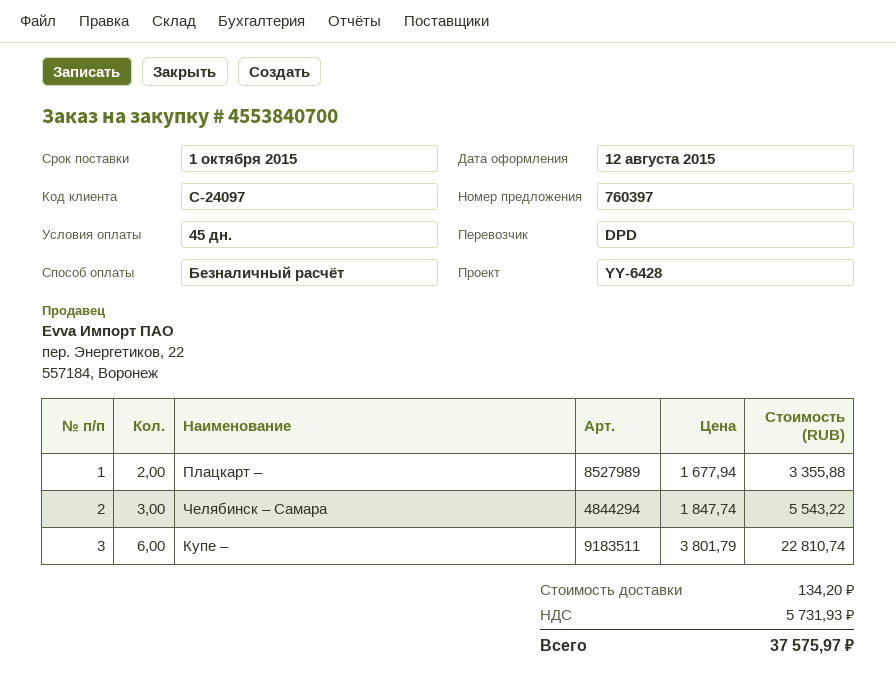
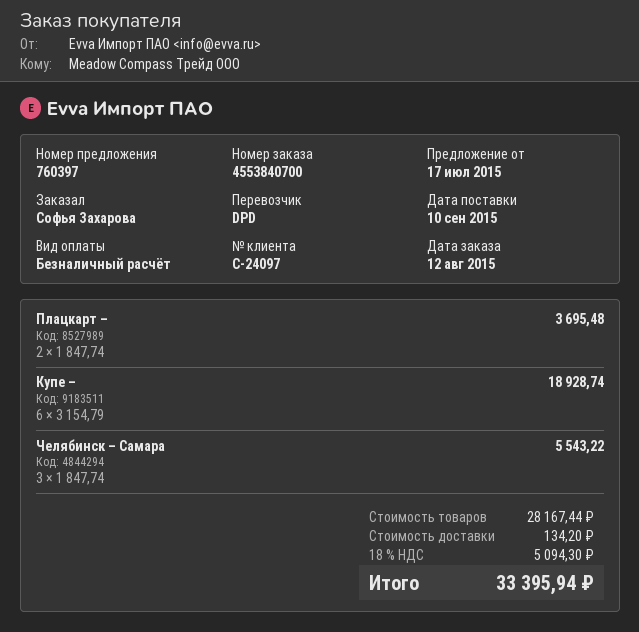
delivery date: 2015-10-01 -> 2015-09-10
Плацкарт –: 2 x 1677.94 = 3355.88 -> 2 x 1847.74 = 3695.48
Купе –: 6 x 3801.79 = 22810.74 -> 6 x 3154.79 = 18928.74
tax: 5731.93 -> 5094.30
total: 37575.97 -> 33395.94

